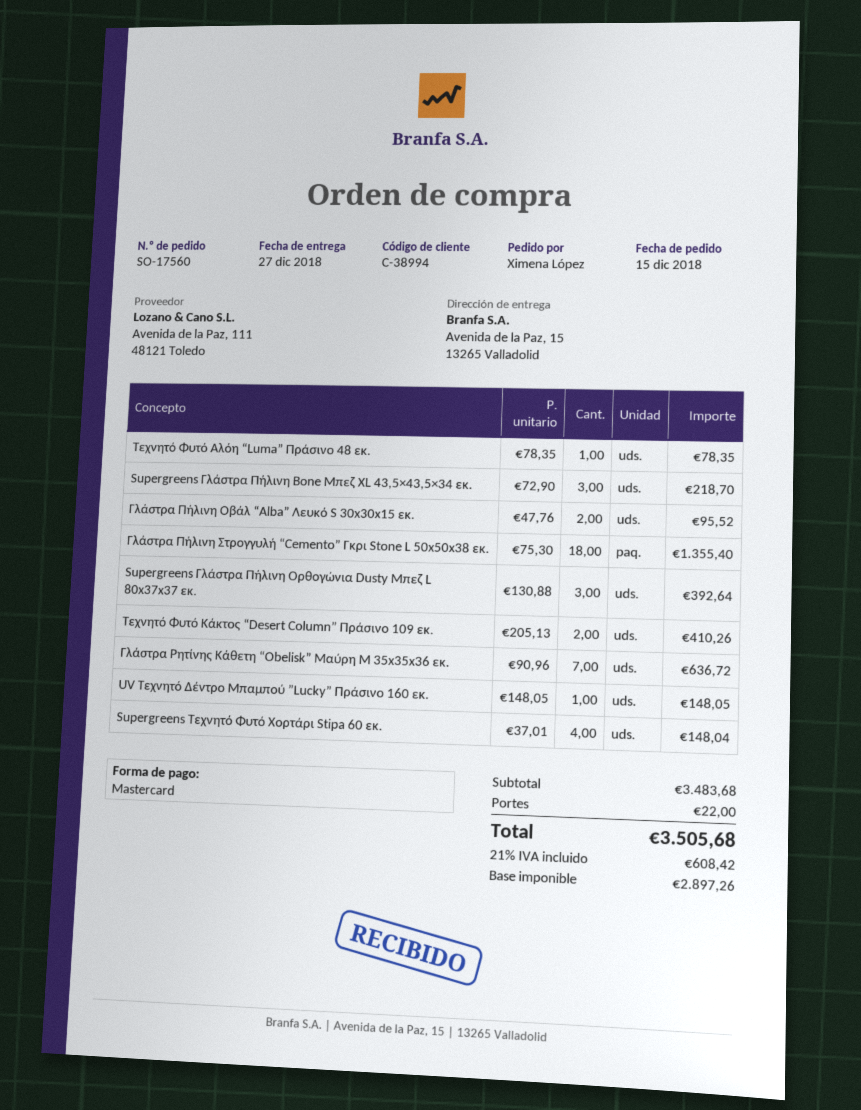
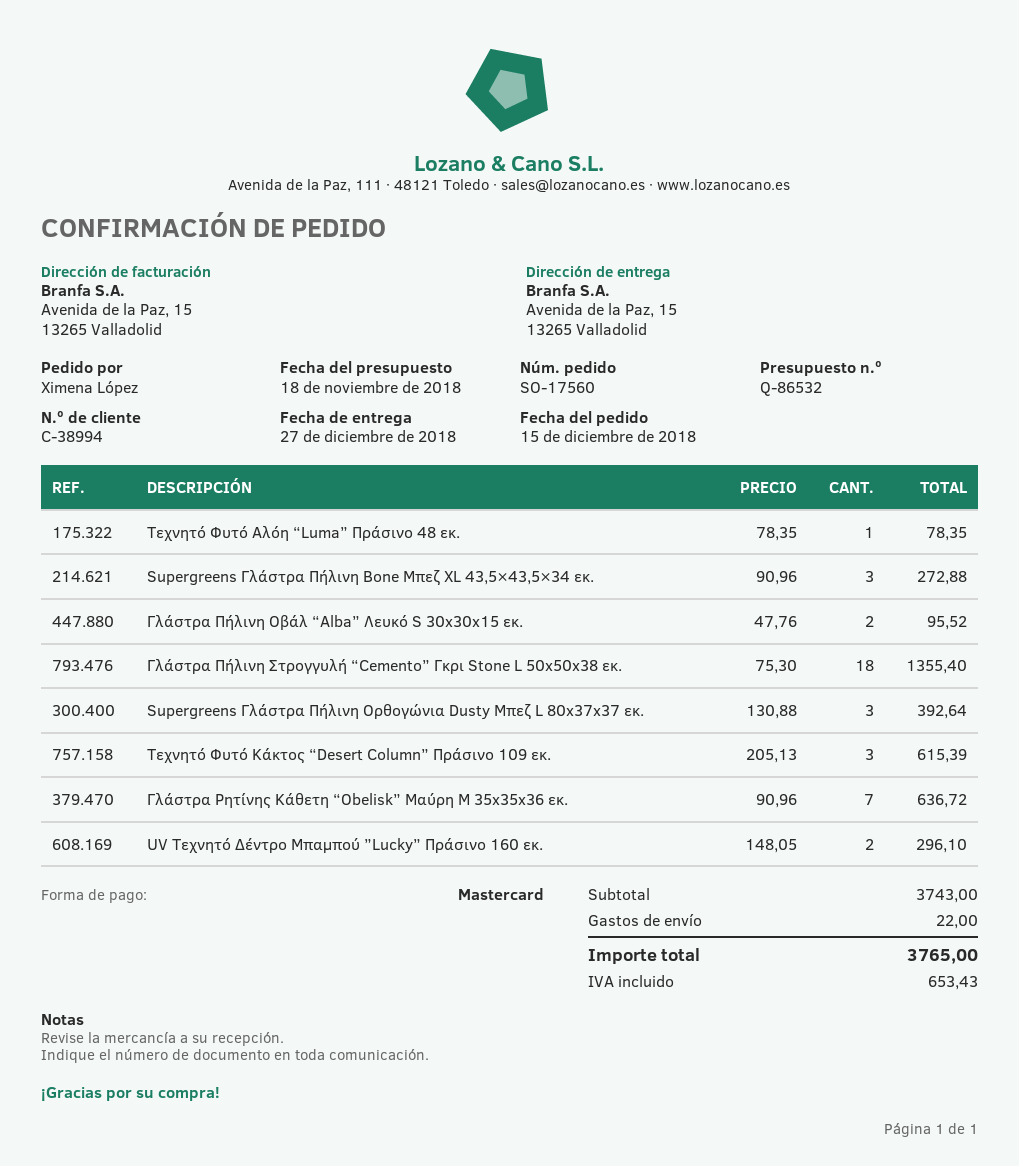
Supergreens Γλάστρα Πήλινη Bone Μπεζ XL 43,5×43,5×34 εκ.: 3 x 72.90 = 218.70 -> 3 x 90.96 = 272.88
Τεχνητό Φυτό Κάκτος “Desert Column” Πράσινο 109 εκ.: 2 x 205.13 = 410.26 -> 3 x 205.13 = 615.39
UV Τεχνητό Δέντρο Μπαμπού ”Lucky” Πράσινο 160 εκ.: 1 x 148.05 = 148.05 -> 2 x 148.05 = 296.10
Supergreens Τεχνητό Φυτό Χορτάρι Stipa 60 εκ.: 4 x 37.01 = 148.04 -> none
subtotal: 3483.68 -> 3743.00
tax: 608.42 -> 653.43
total: 3505.68 -> 3765.00

